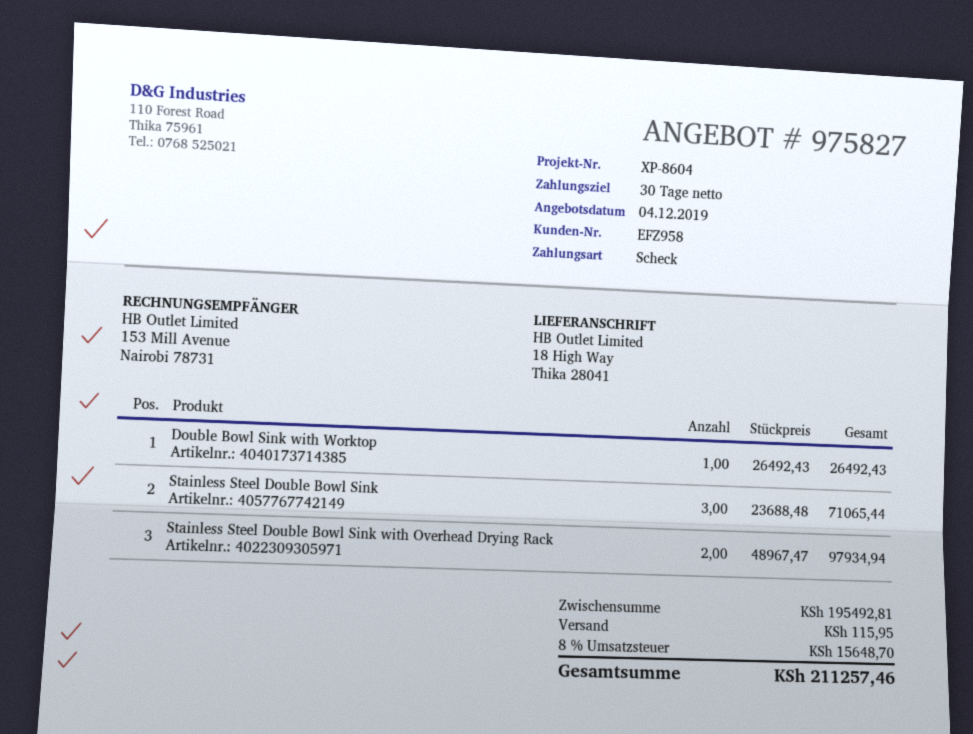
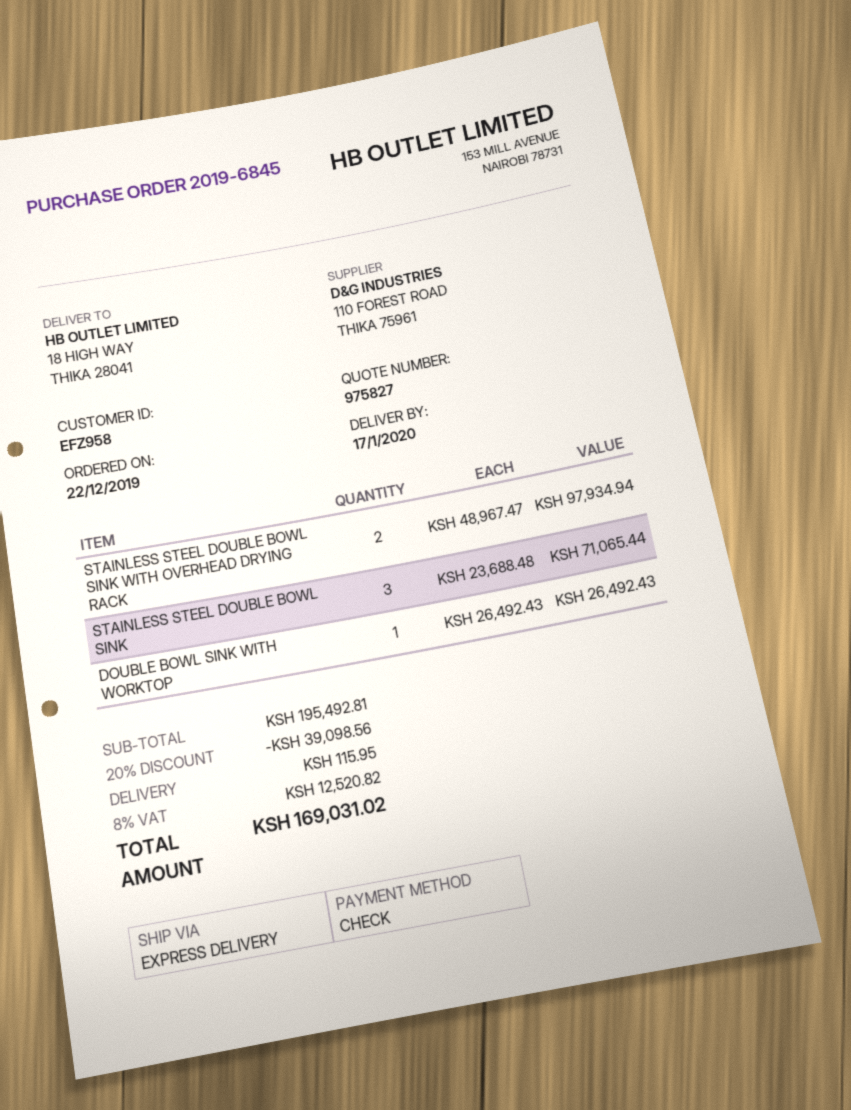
discount: none -> 20% = 39098.56
tax: 8% = 15648.70 -> 8% = 12520.82
total: 211257.46 -> 169031.02

